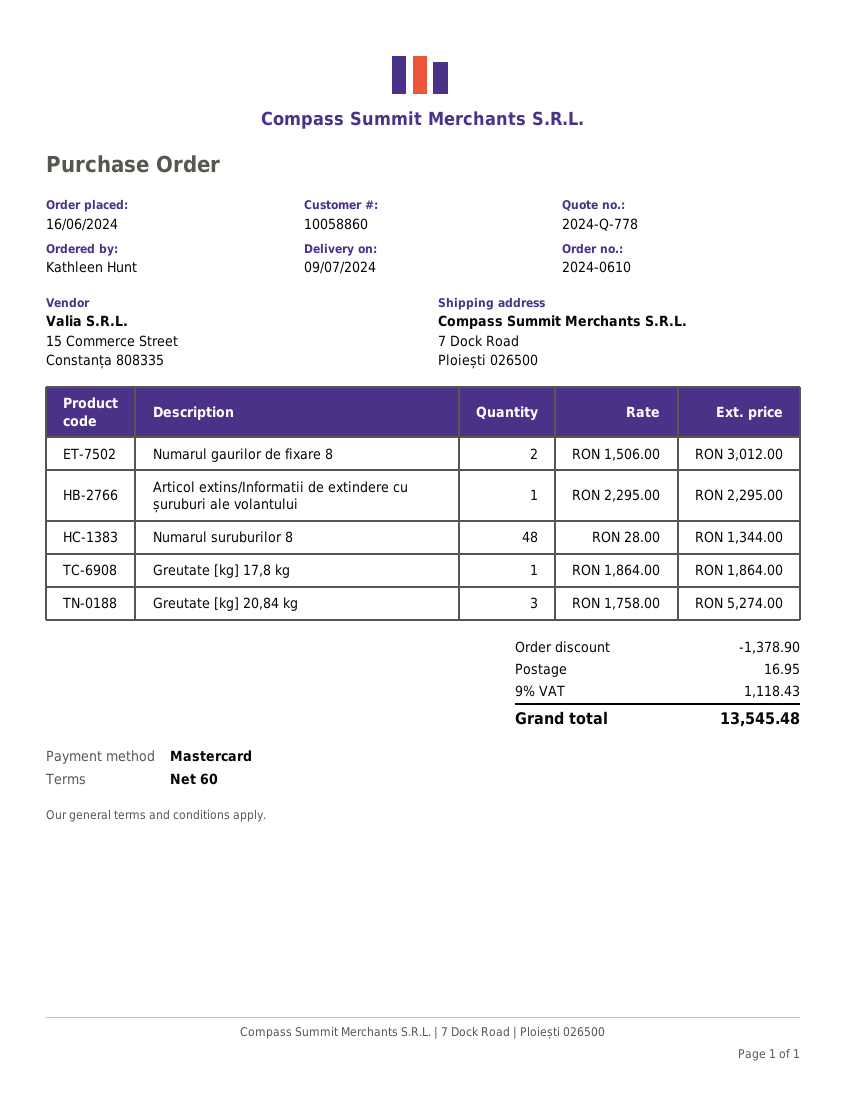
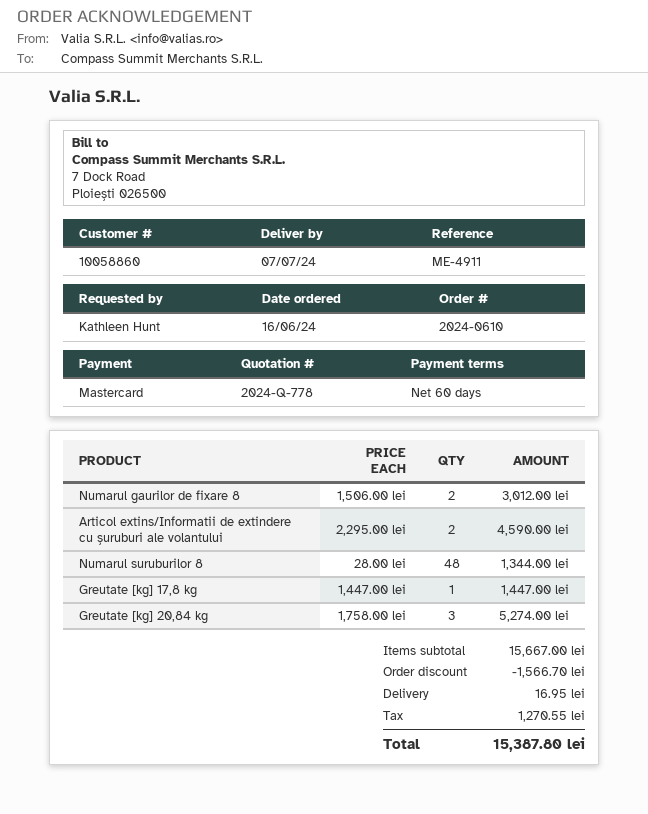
delivery date: 2024-07-09 -> 2024-07-07
Articol extins/Informatii de extindere cu șuruburi ale volantului: 1 x 2295.00 = 2295.00 -> 2 x 2295.00 = 4590.00
Greutate [kg] 17,8 kg: 1 x 1864.00 = 1864.00 -> 1 x 1447.00 = 1447.00
discount: 1378.90 -> 1566.70
tax: 1118.43 -> 1270.55
total: 13545.48 -> 15387.80

